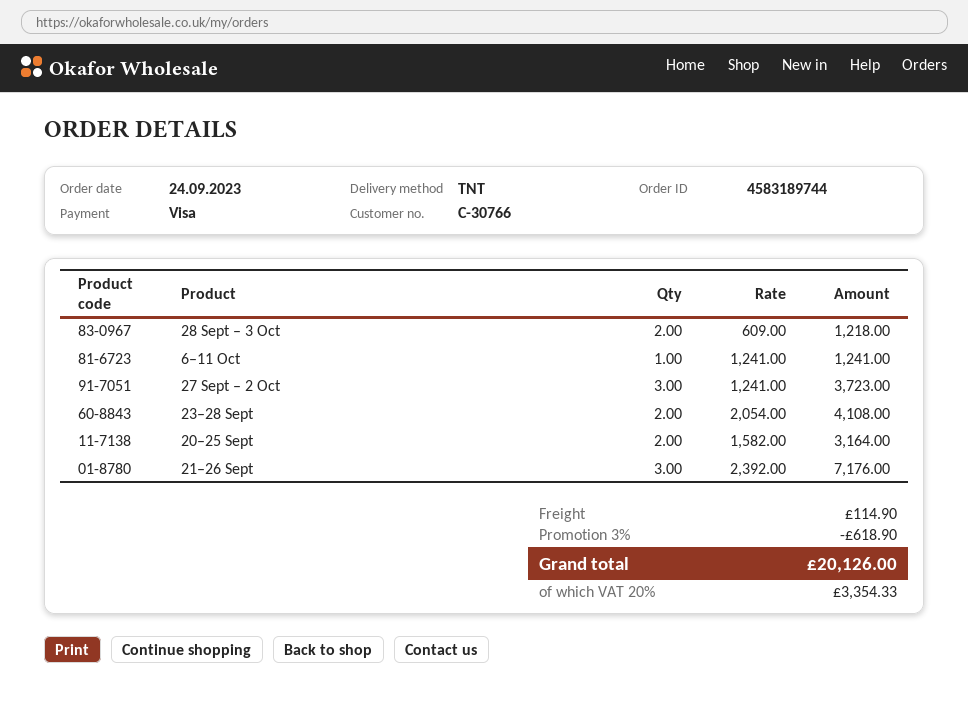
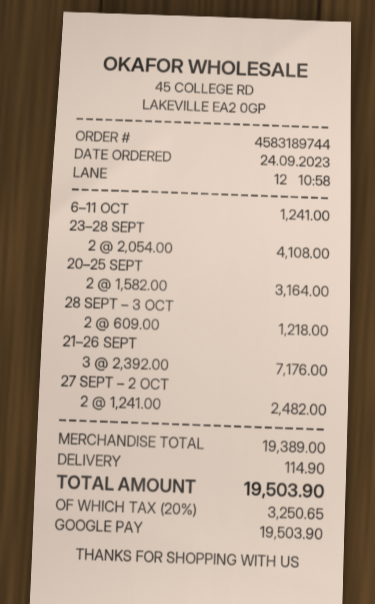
payment method: Visa -> Google Pay
27 Sept – 2 Oct: 3 x 1241.00 = 3723.00 -> 2 x 1241.00 = 2482.00
discount: 3% = 618.90 -> none
tax: 20% = 3354.33 -> 20% = 3250.65
total: 20126.00 -> 19503.90

